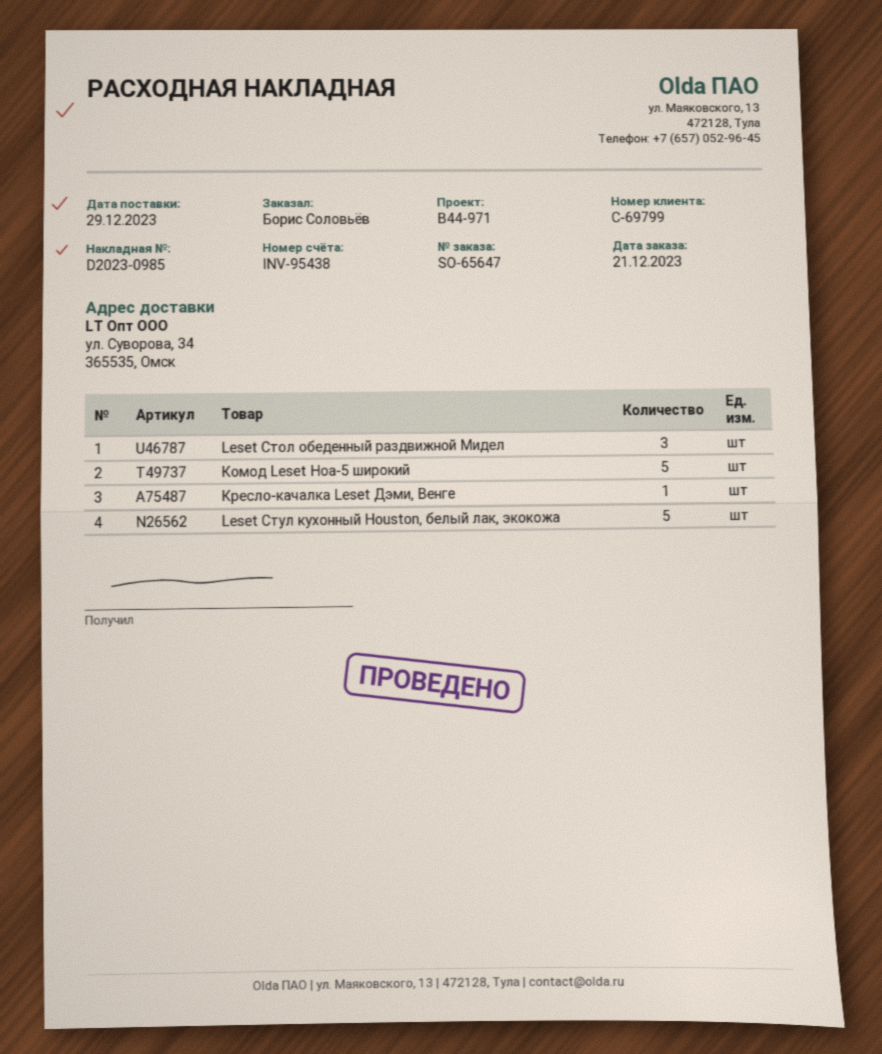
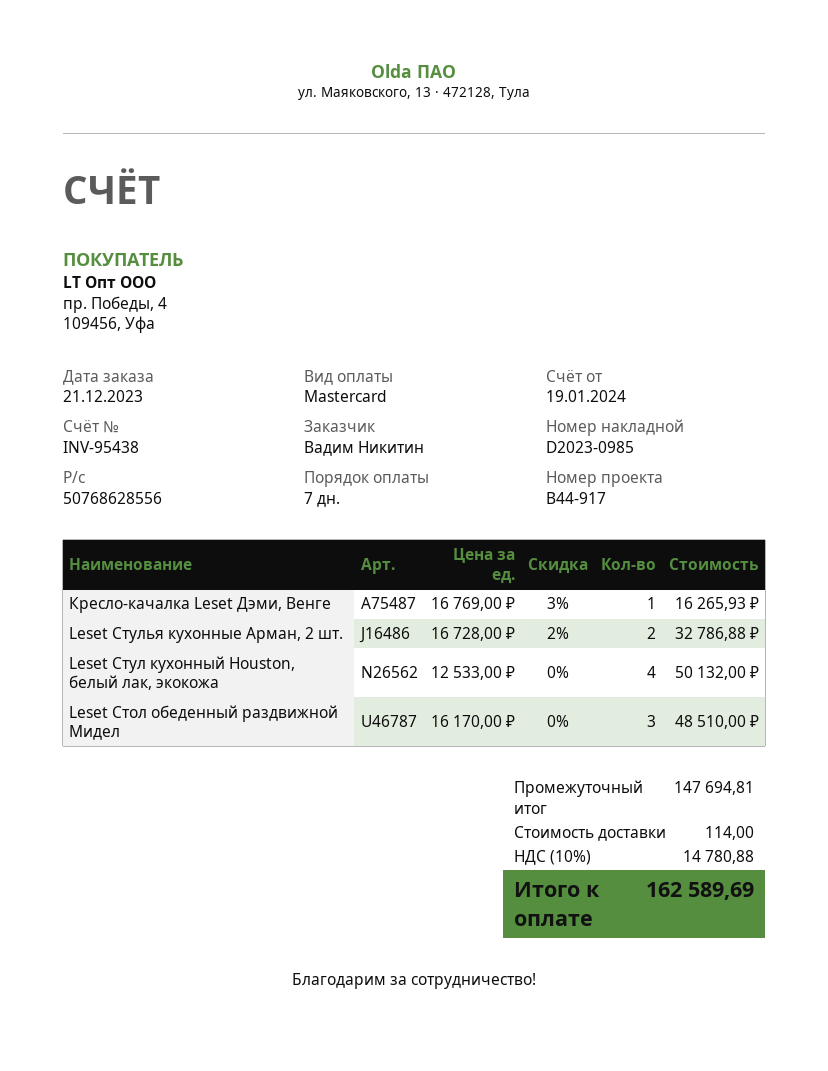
reference: B44-971 -> B44-917
ordered by: Борис Соловьёв -> Вадим Никитин
Комод Leset Ноа-5 широкий: 5 -> none
Leset Стул кухонный Houston, белый лак, экокожа: 5 -> 4
Leset Стулья кухонные Арман, 2 шт.: none -> 2

